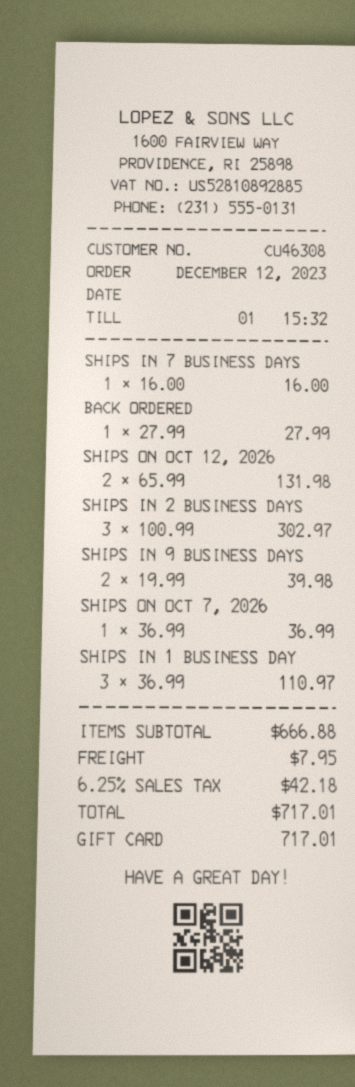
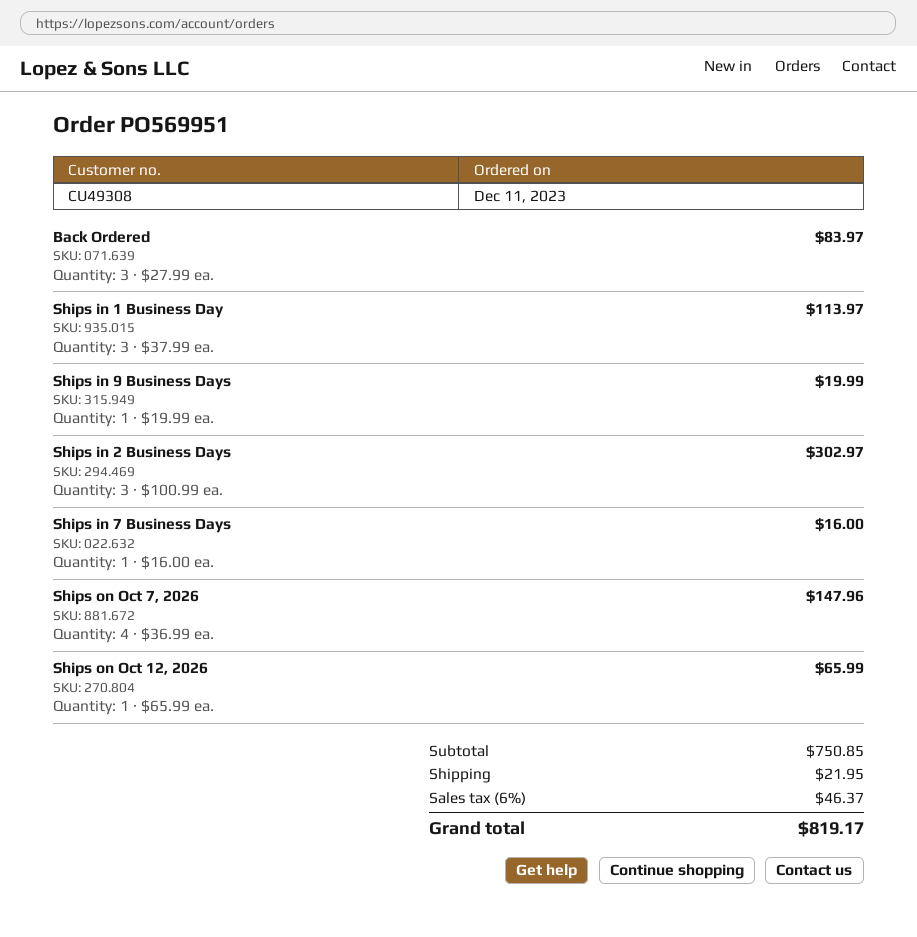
order date: 2023-12-12 -> 2023-12-11
customer number: CU46308 -> CU49308
BACK ORDERED: 1 x 27.99 = 27.99 -> 3 x 27.99 = 83.97
SHIPS ON OCT 12, 2026: 2 x 65.99 = 131.98 -> 1 x 65.99 = 65.99
SHIPS IN 9 BUSINESS DAYS: 2 x 19.99 = 39.98 -> 1 x 19.99 = 19.99
SHIPS ON OCT 7, 2026: 1 x 36.99 = 36.99 -> 4 x 36.99 = 147.96
SHIPS IN 1 BUSINESS DAY: 3 x 36.99 = 110.97 -> 3 x 37.99 = 113.97
subtotal: 666.88 -> 750.85
shipping: 7.95 -> 21.95
tax: 6.25% = 42.18 -> 6% = 46.37
total: 717.01 -> 819.17

